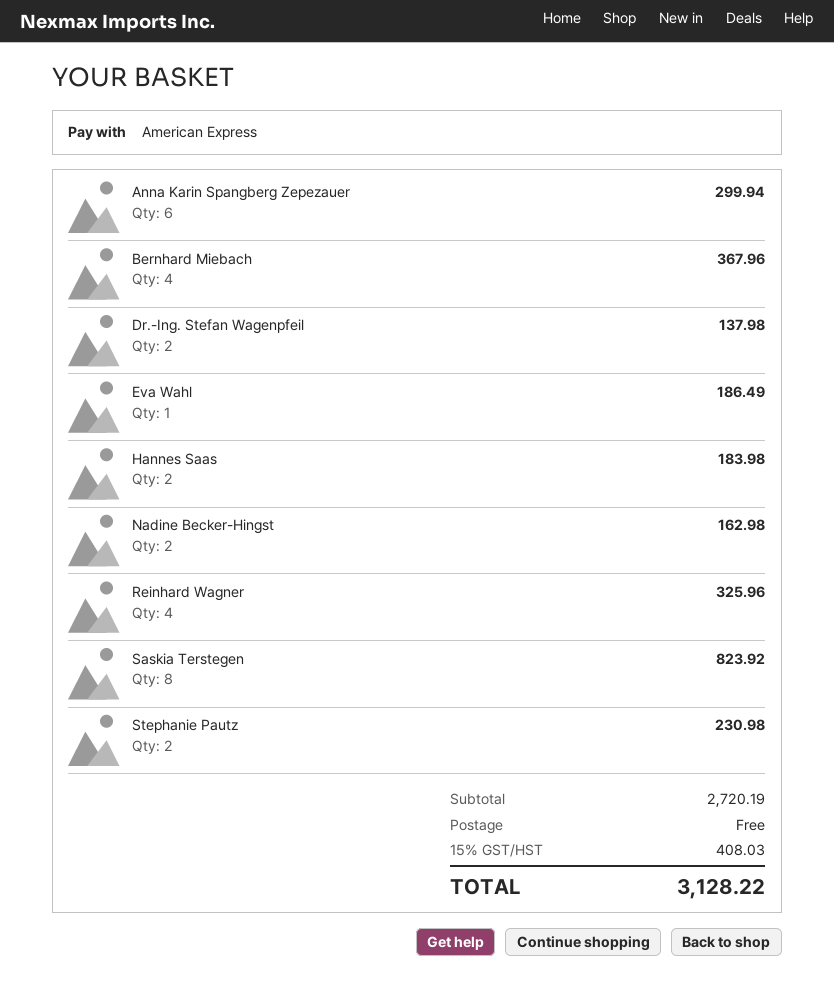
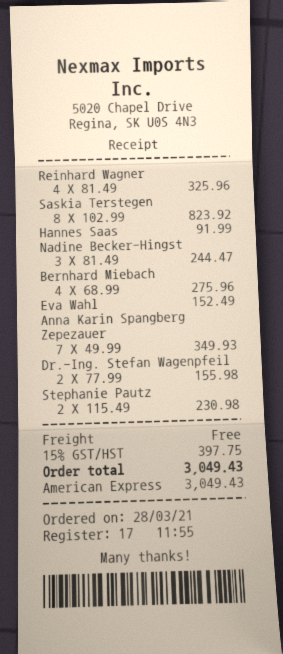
Anna Karin Spangberg Zepezauer: 6 for 299.94 -> 7 for 349.93
Bernhard Miebach: 4 for 367.96 -> 4 for 275.96
Dr.-Ing. Stefan Wagenpfeil: 2 for 137.98 -> 2 for 155.98
Eva Wahl: 1 for 186.49 -> 1 for 152.49
Hannes Saas: 2 for 183.98 -> 1 for 91.99
Nadine Becker-Hingst: 2 for 162.98 -> 3 for 244.47
tax: 15% = 408.03 -> 15% = 397.75
total: 3128.22 -> 3049.43

